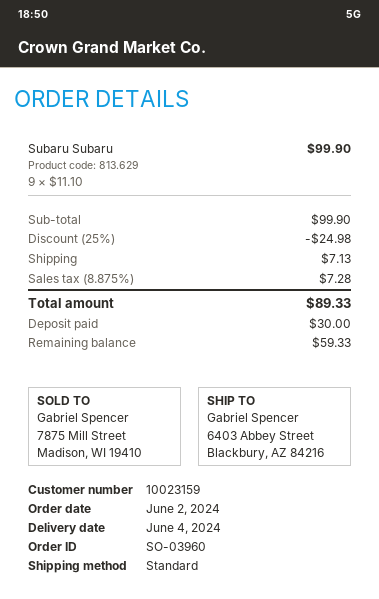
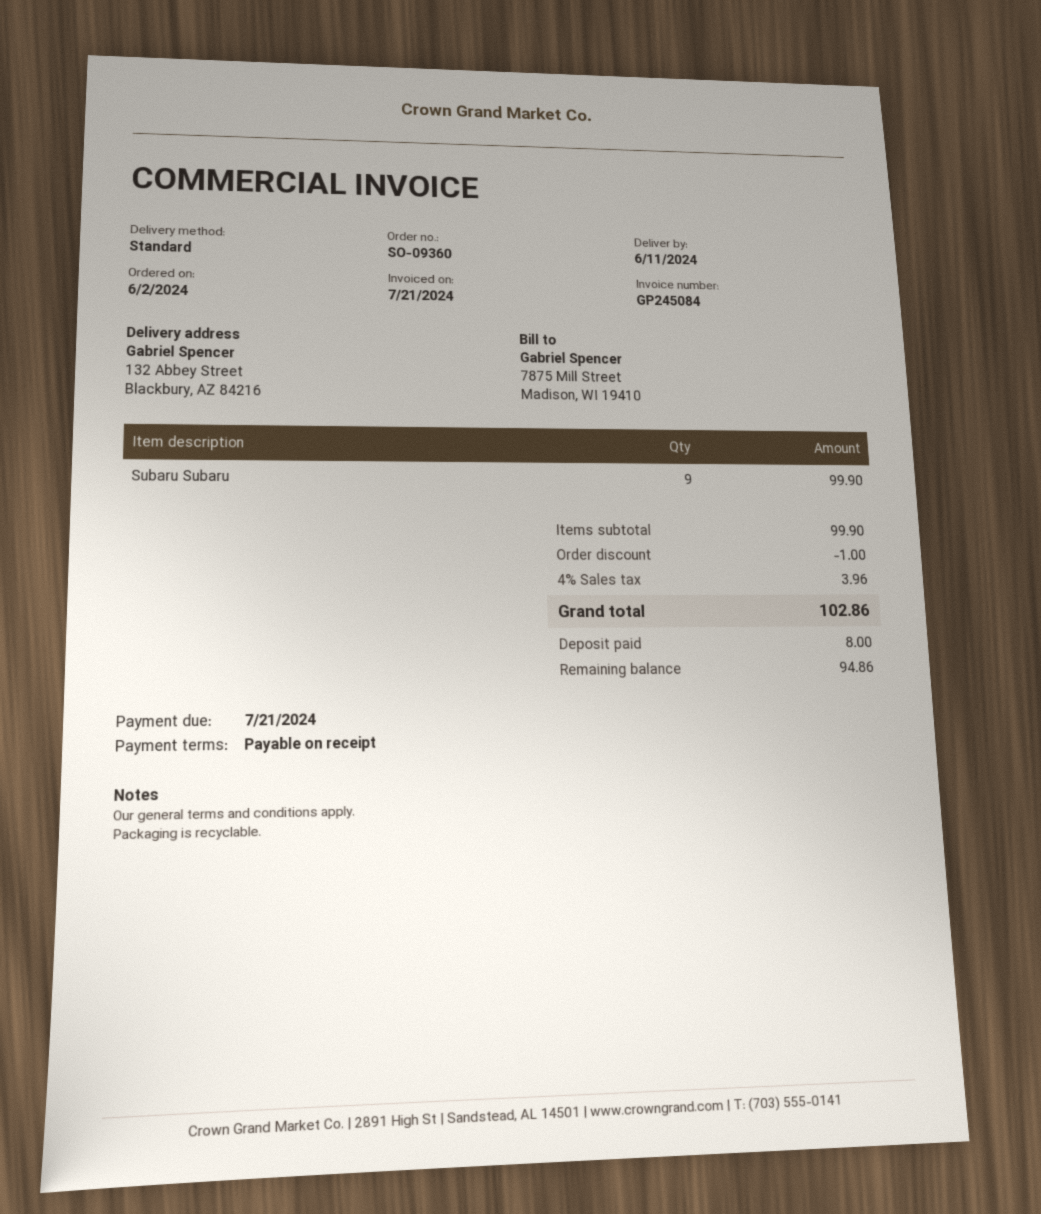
order number: SO-03960 -> SO-09360
delivery date: 2024-06-04 -> 2024-06-11
ship to: 6403 Abbey Street, Blackbury, AZ 84216 -> 132 Abbey Street, Blackbury, AZ 84216
discount: 24.98 -> 1.00
shipping: 7.13 -> none
tax: 8.875% = 7.28 -> 4% = 3.96
total: 89.33 -> 102.86
deposit: 30.00 -> 8.00
balance: 59.33 -> 94.86

